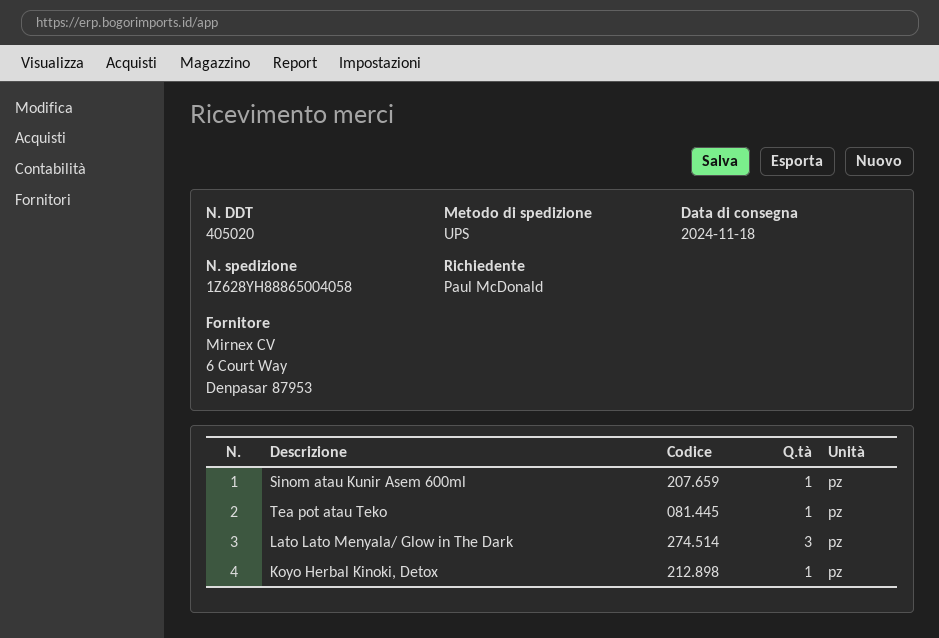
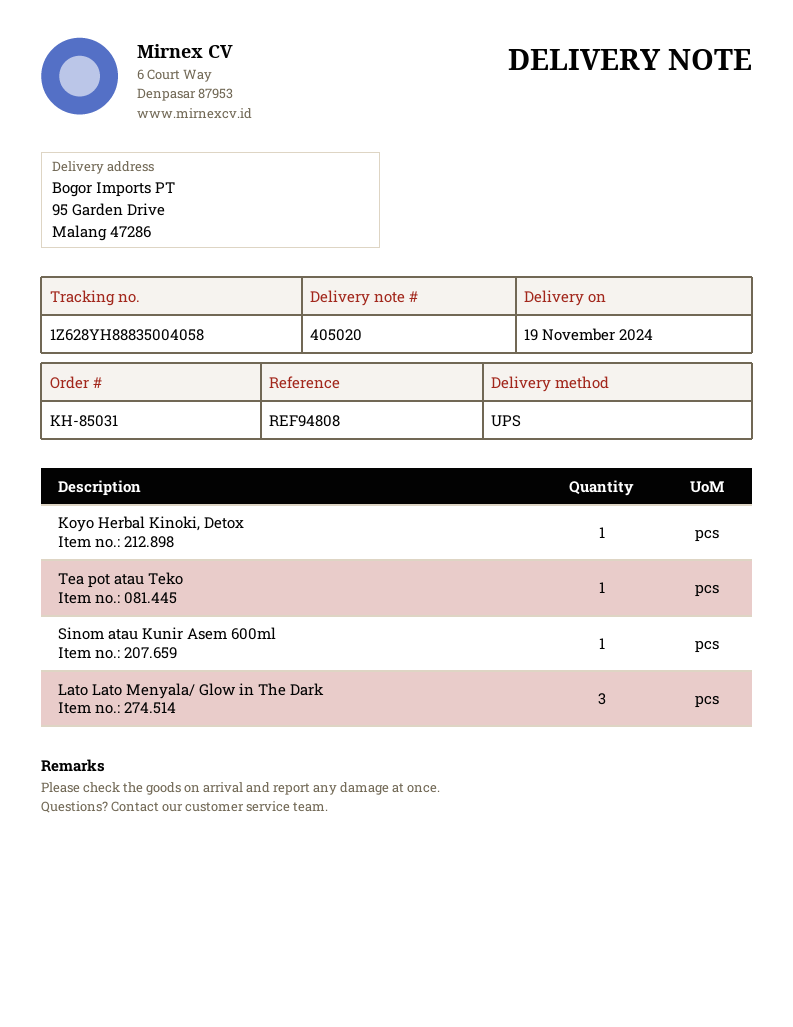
delivery date: 2024-11-18 -> 2024-11-19
tracking number: 1Z628YH88865004058 -> 1Z628YH88835004058

